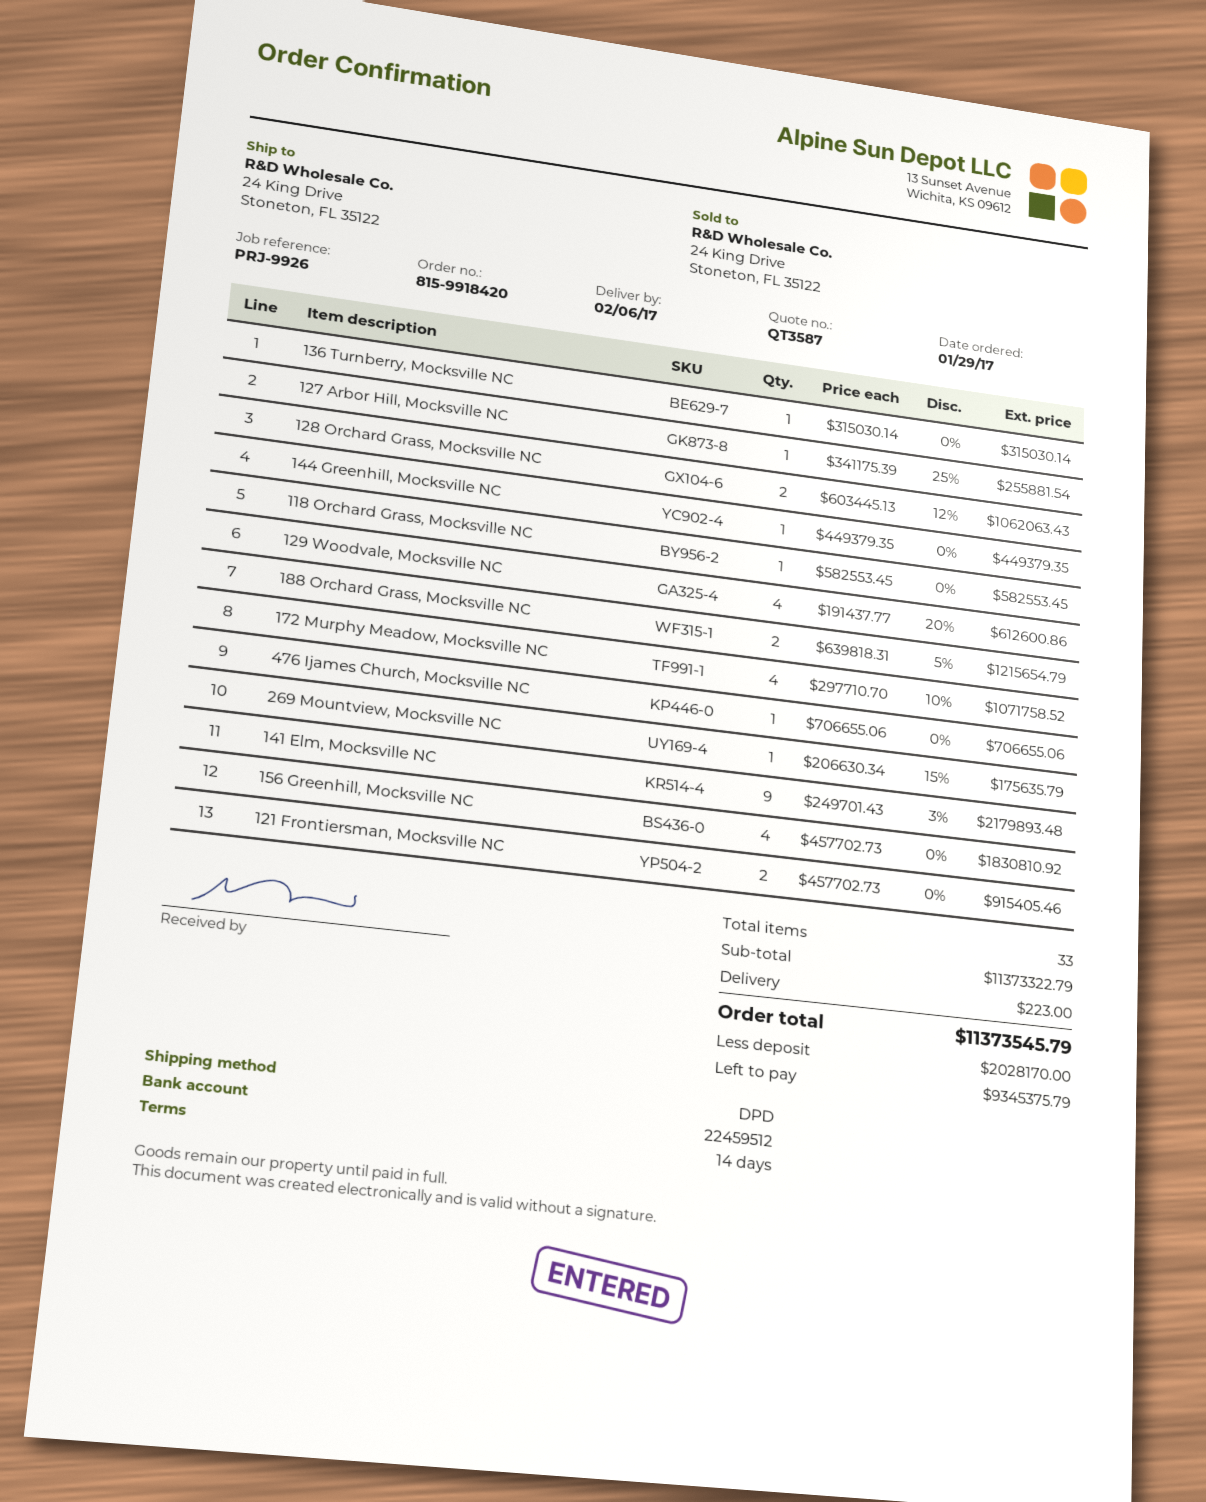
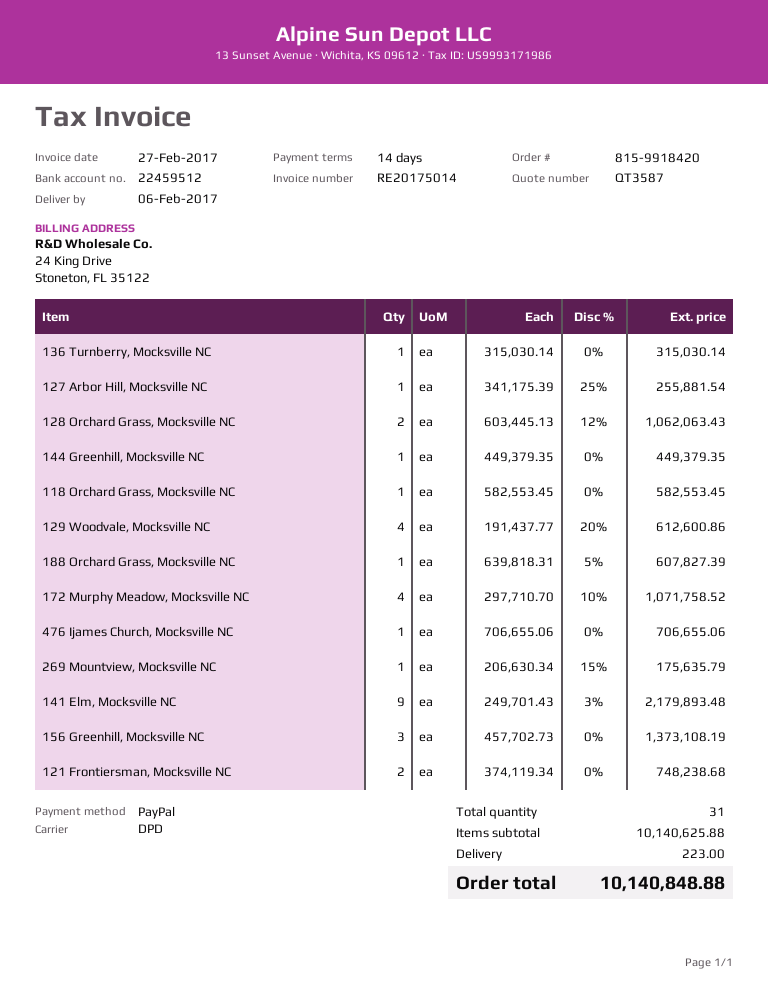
188 Orchard Grass, Mocksville NC: 2 x 639818.31 - 5% = 1215654.79 -> 1 x 639818.31 - 5% = 607827.39
156 Greenhill, Mocksville NC: 4 x 457702.73 = 1830810.92 -> 3 x 457702.73 = 1373108.19
121 Frontiersman, Mocksville NC: 2 x 457702.73 = 915405.46 -> 2 x 374119.34 = 748238.68
total quantity: 33 -> 31
subtotal: 11373322.79 -> 10140625.88
total: 11373545.79 -> 10140848.88

